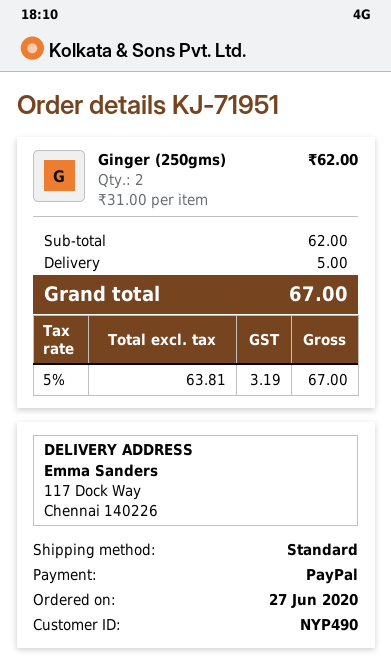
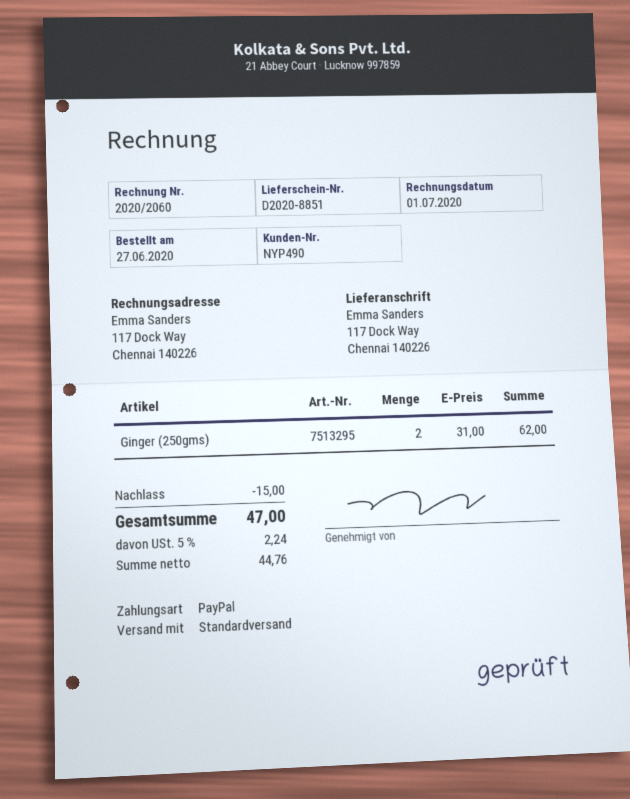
discount: none -> 15.00
shipping: 5.00 -> none
net: 63.81 -> 44.76
tax: 5% = 3.19 -> 5% = 2.24
total: 67.00 -> 47.00

